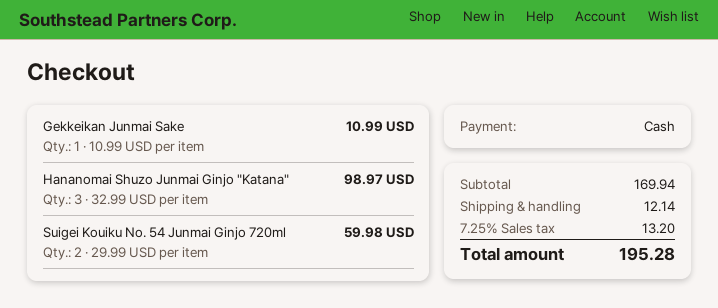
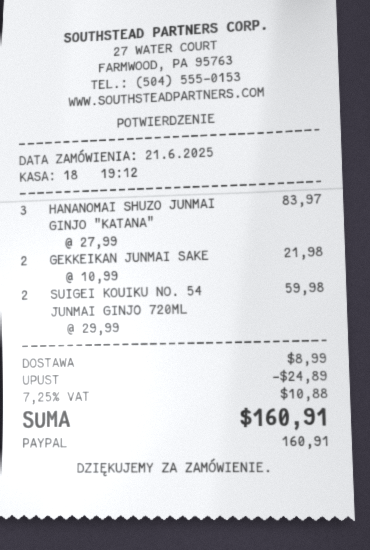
payment method: cash -> PayPal
Gekkeikan Junmai Sake: 1 x 10.99 = 10.99 -> 2 x 10.99 = 21.98
Hananomai Shuzo Junmai Ginjo "Katana": 3 x 32.99 = 98.97 -> 3 x 27.99 = 83.97
discount: none -> 24.89
shipping: 12.14 -> 8.99
tax: 7.25% = 13.20 -> 7.25% = 10.88
total: 195.28 -> 160.91

